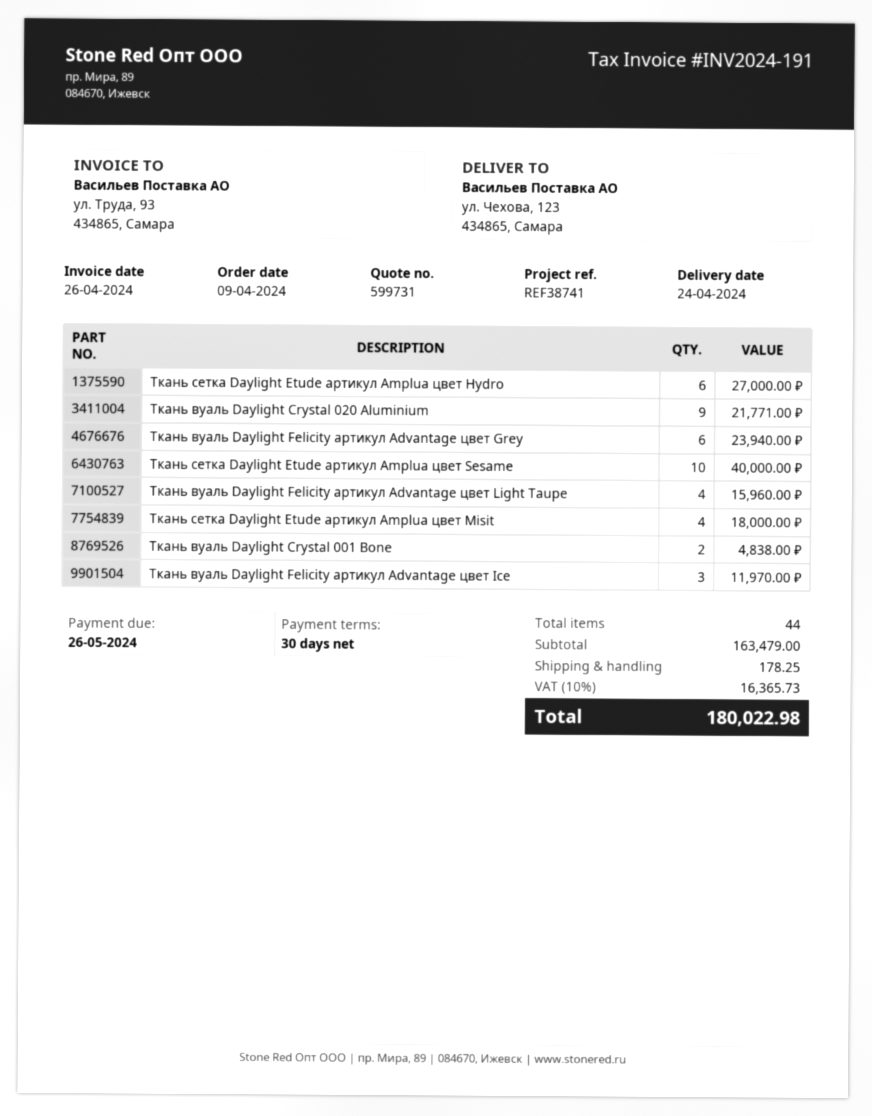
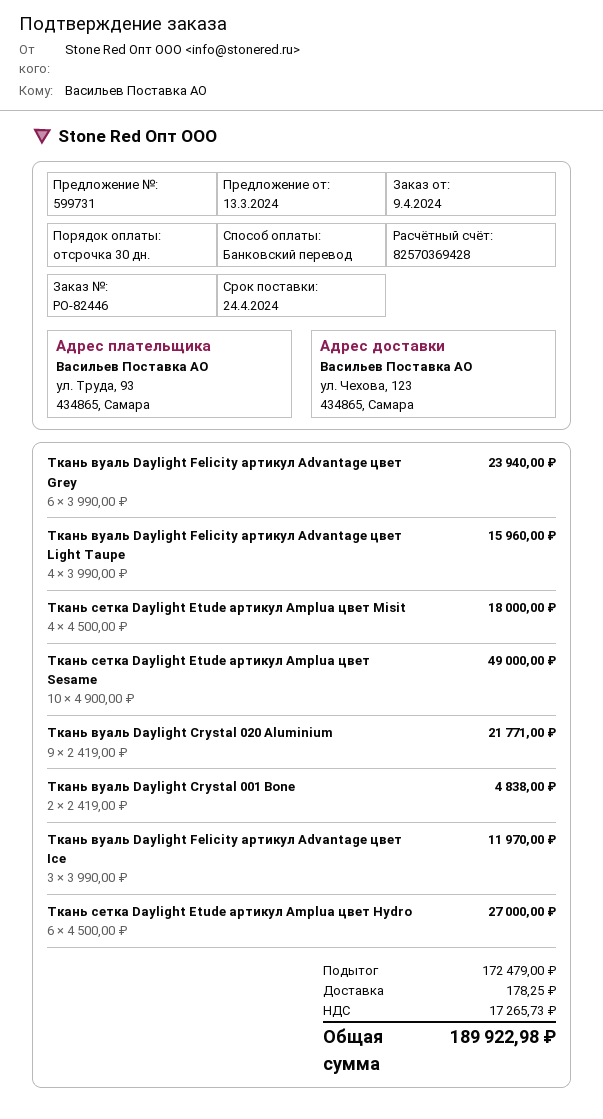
Ткань сетка Daylight Etude артикул Amplua цвет Sesame: 10 for 40000.00 -> 10 for 49000.00
subtotal: 163479.00 -> 172479.00
tax: 16365.73 -> 17265.73
total: 180022.98 -> 189922.98

